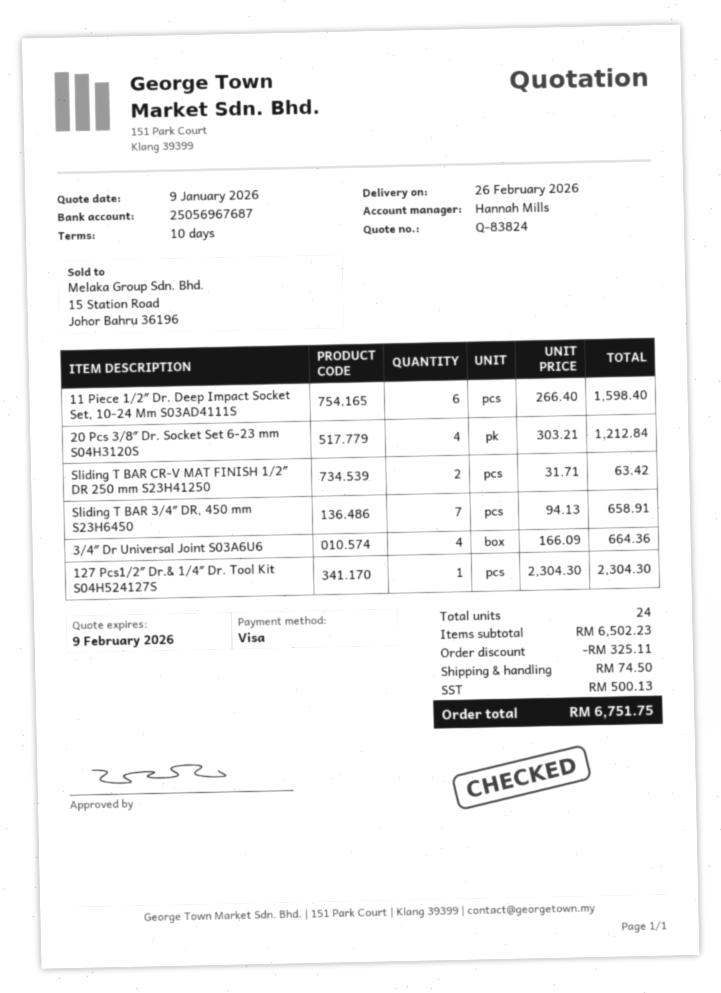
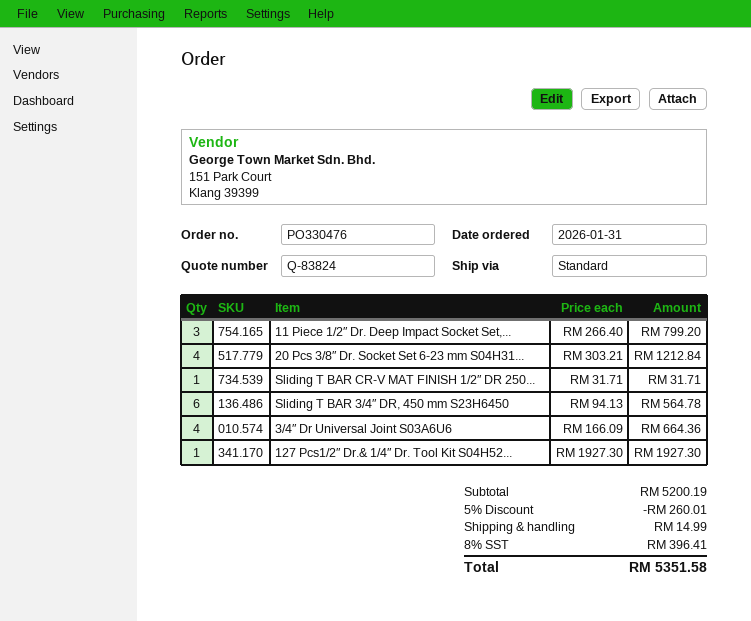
11 Piece 1/2″ Dr. Deep Impact Socket Set, 10-24 Mm S03AD4111S: 6 x 266.40 = 1598.40 -> 3 x 266.40 = 799.20
Sliding T BAR CR-V MAT FINISH 1/2″ DR 250 mm S23H41250: 2 x 31.71 = 63.42 -> 1 x 31.71 = 31.71
Sliding T BAR 3/4″ DR, 450 mm S23H6450: 7 x 94.13 = 658.91 -> 6 x 94.13 = 564.78
127 Pcs1/2″ Dr.& 1/4″ Dr. Tool Kit S04H524127S: 1 x 2304.30 = 2304.30 -> 1 x 1927.30 = 1927.30
subtotal: 6502.23 -> 5200.19
discount: 325.11 -> 260.01
shipping: 74.50 -> 14.99
tax: 500.13 -> 396.41
total: 6751.75 -> 5351.58

